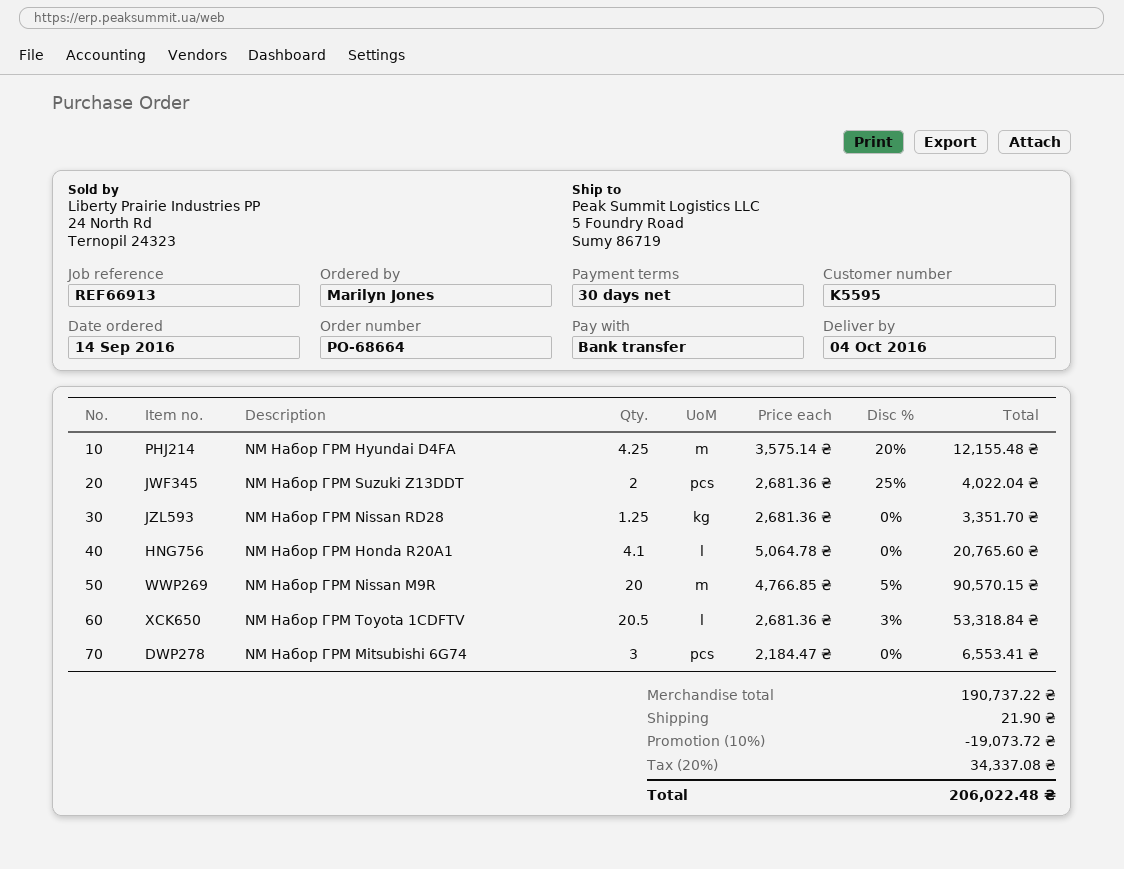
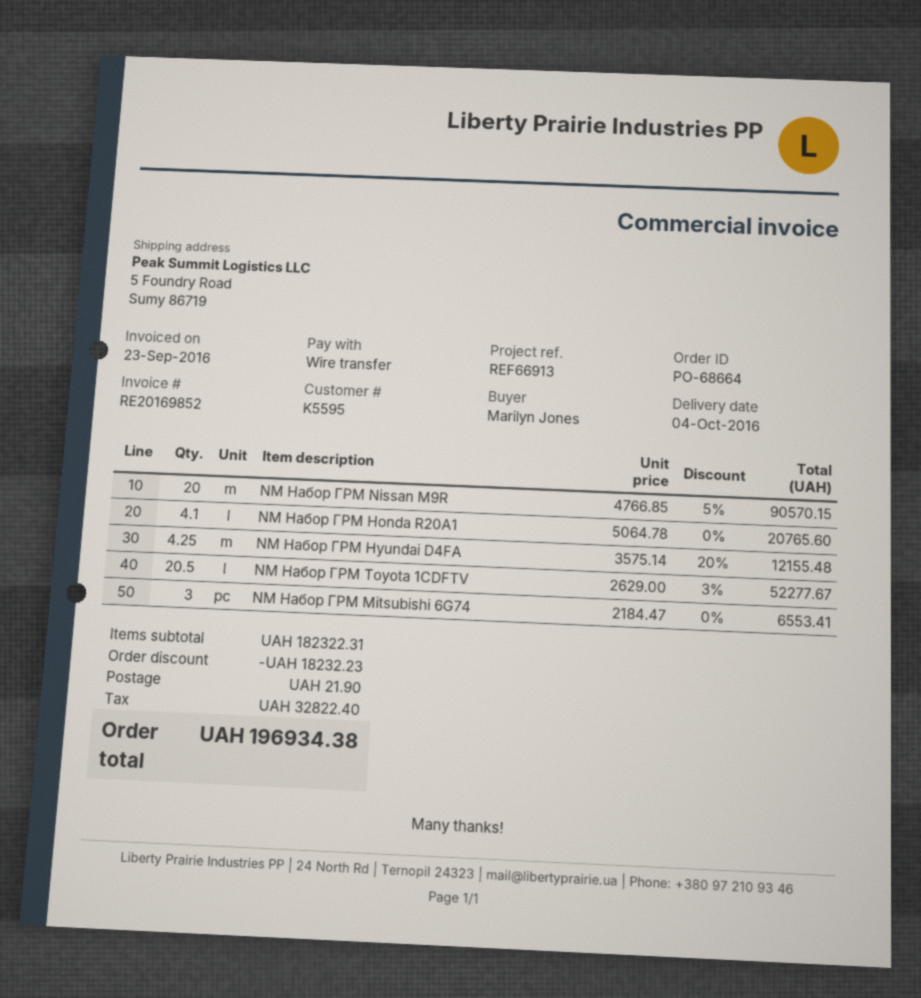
NM Набор ГРМ Suzuki Z13DDT: 2 x 2681.36 - 25% = 4022.04 -> none
NM Набор ГРМ Nissan RD28: 1.25 x 2681.36 = 3351.70 -> none
NM Набор ГРМ Toyota 1CDFTV: 20.5 x 2681.36 - 3% = 53318.84 -> 20.5 x 2629.00 - 3% = 52277.67
subtotal: 190737.22 -> 182322.31
discount: 19073.72 -> 18232.23
tax: 34337.08 -> 32822.40
total: 206022.48 -> 196934.38

